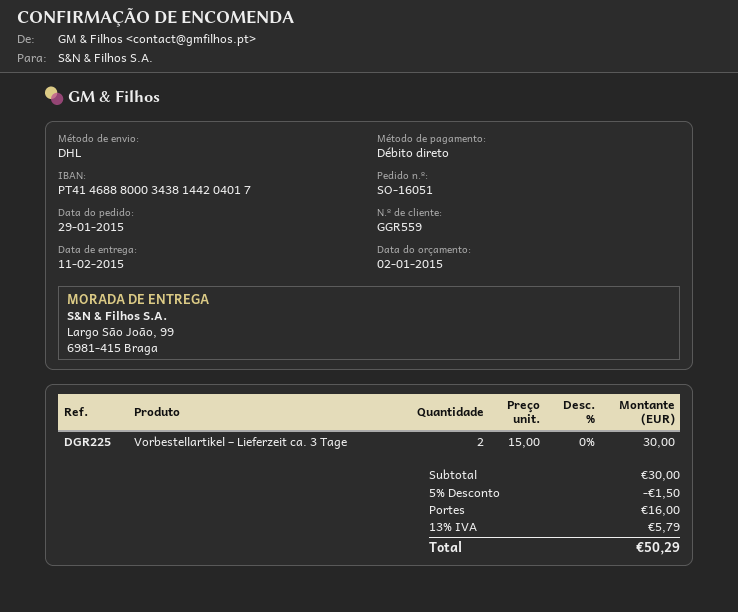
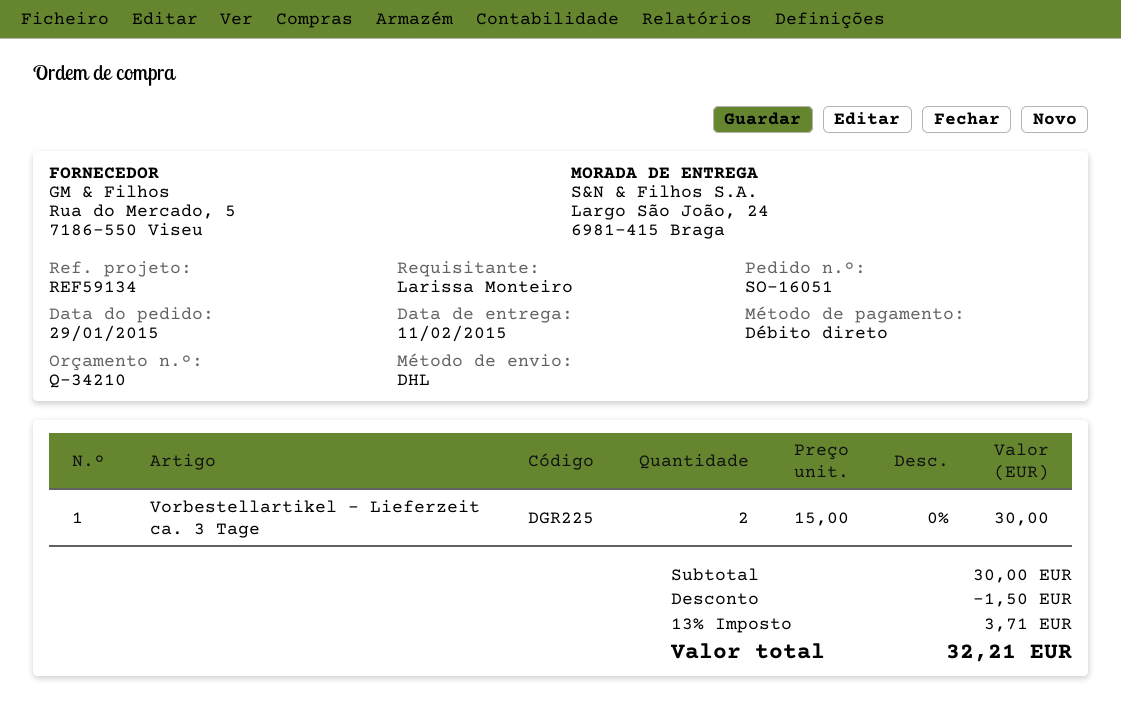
ship to: Largo São João, 99, 6981-415 Braga -> Largo São João, 24, 6981-415 Braga
shipping: 16.00 -> none
tax: 13% = 5.79 -> 13% = 3.71
total: 50.29 -> 32.21

